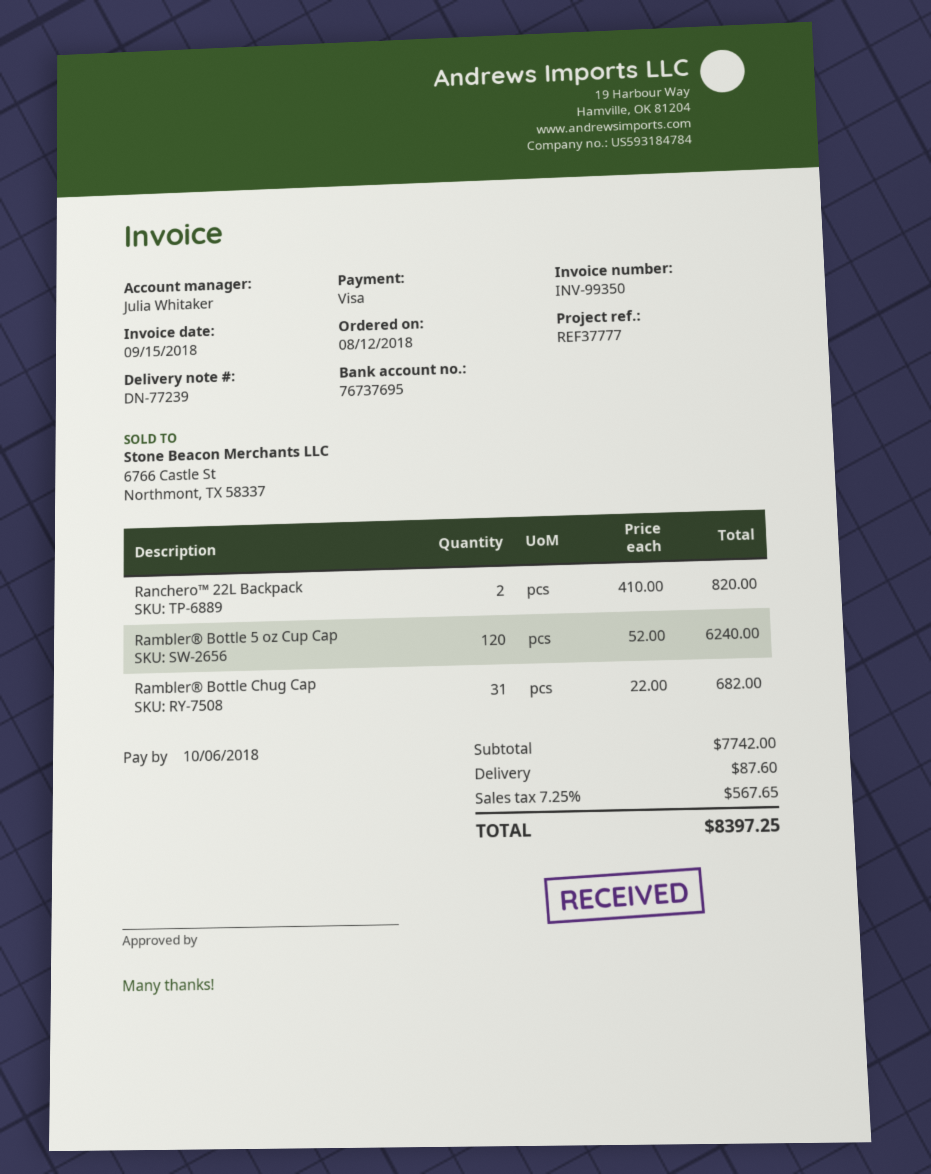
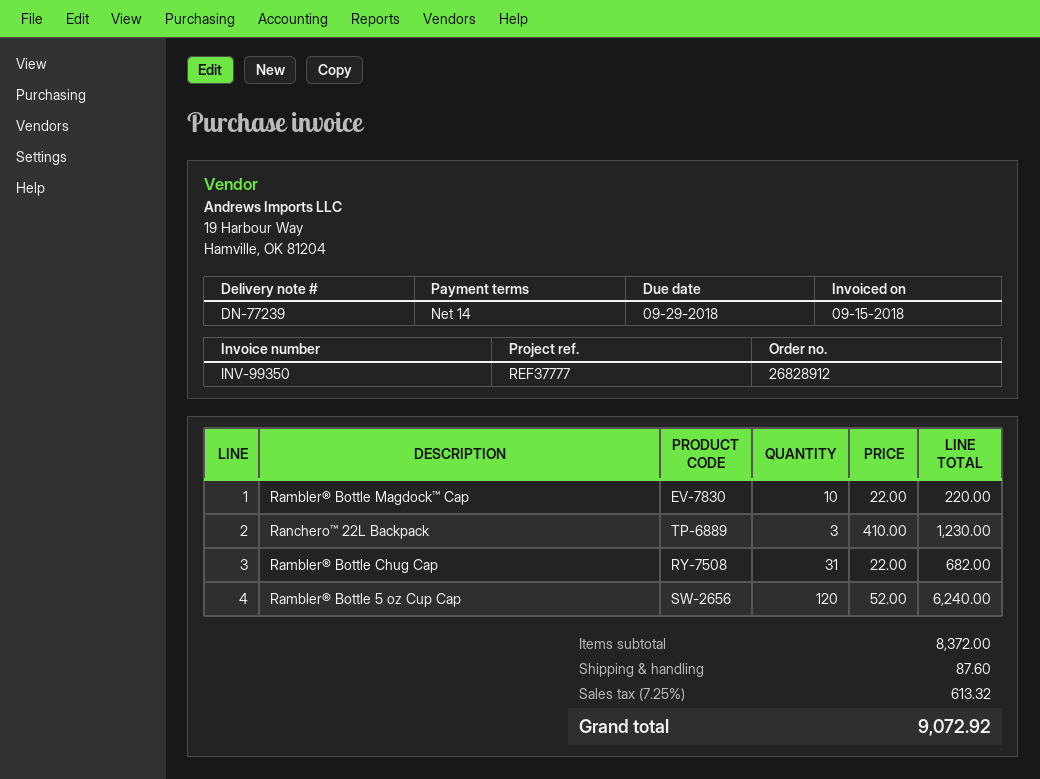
due date: 2018-10-06 -> 2018-09-29
Ranchero™ 22L Backpack: 2 x 410.00 = 820.00 -> 3 x 410.00 = 1230.00
Rambler® Bottle Magdock™ Cap: none -> 10 x 22.00 = 220.00
subtotal: 7742.00 -> 8372.00
tax: 7.25% = 567.65 -> 7.25% = 613.32
total: 8397.25 -> 9072.92

